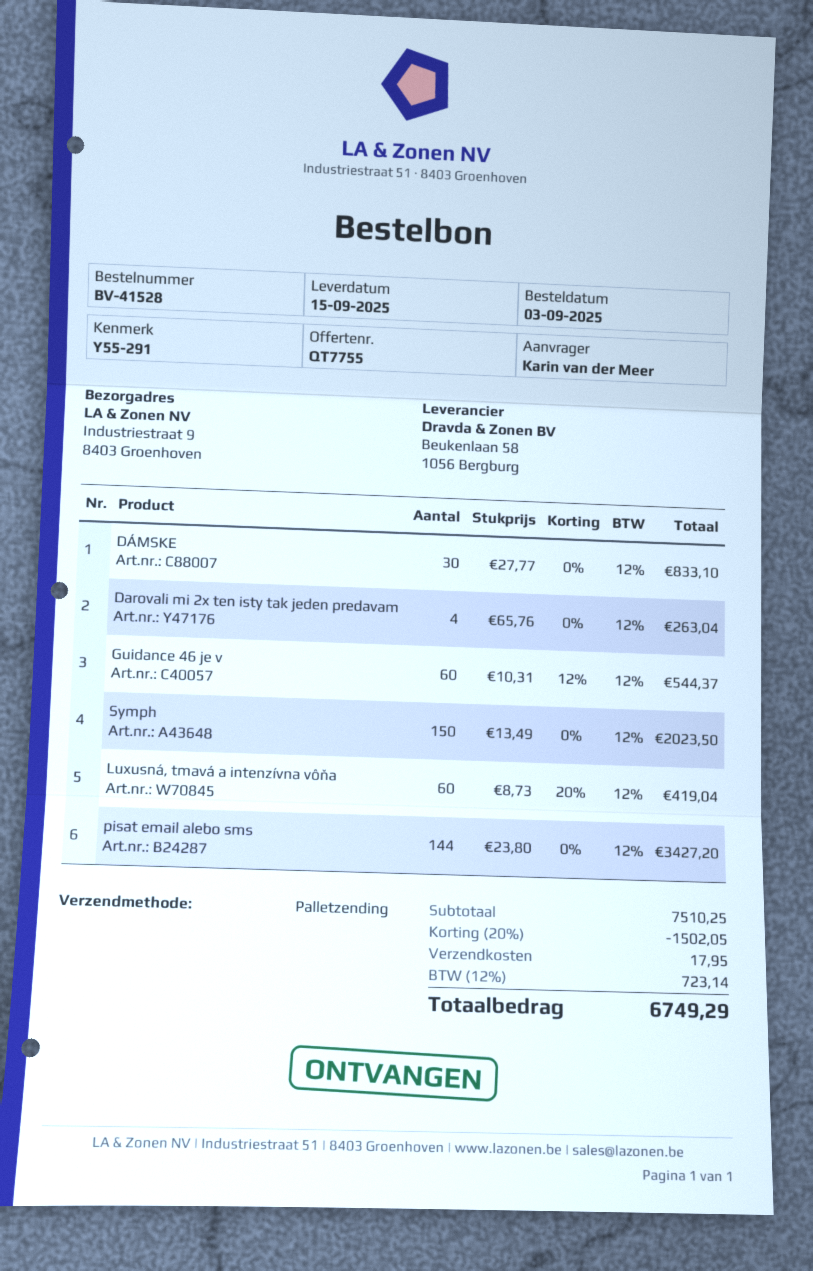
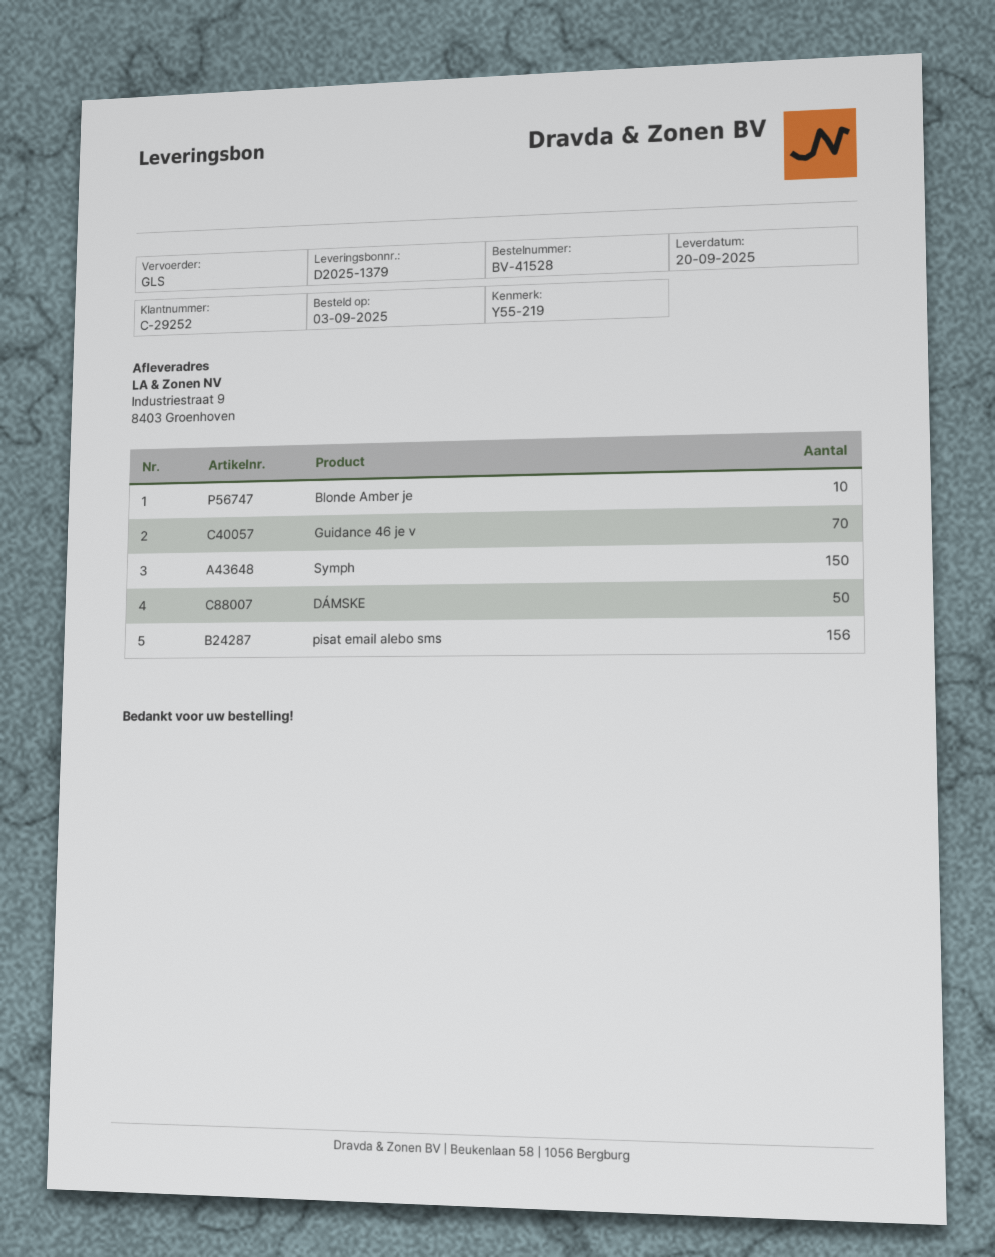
delivery date: 2025-09-15 -> 2025-09-20
reference: Y55-291 -> Y55-219
shipping method: pallet freight -> GLS
DÁMSKE: 30 -> 50
Darovali mi 2x ten isty tak jeden predavam: 4 -> none
Guidance 46 je v: 60 -> 70
Luxusná, tmavá a intenzívna vôňa: 60 -> none
pisat email alebo sms: 144 -> 156
Blonde Amber je: none -> 10

